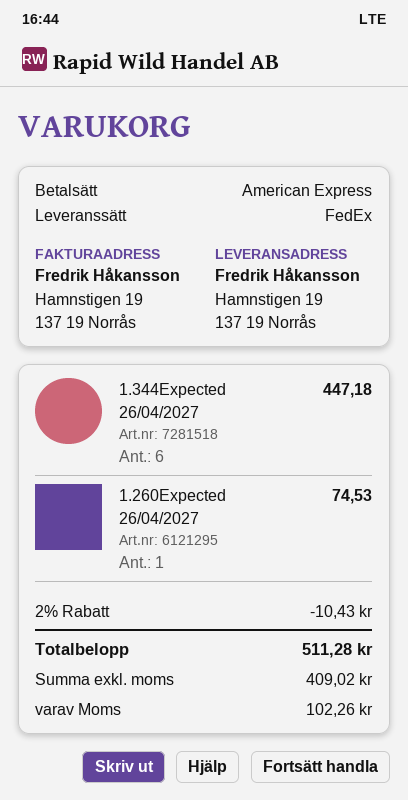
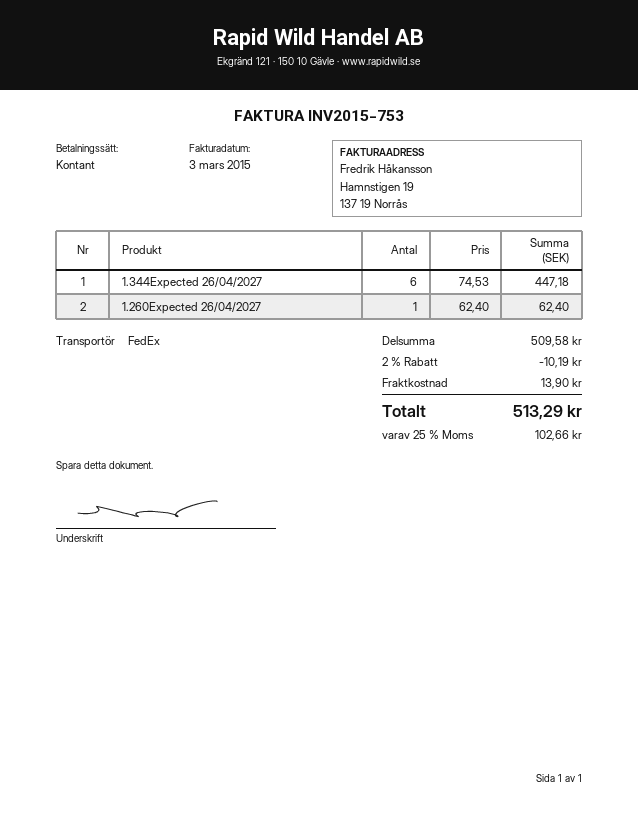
payment method: American Express -> cash
1.260Expected 26/04/2027: 1 for 74.53 -> 1 for 62.40
discount: 2% = 10.43 -> 2% = 10.19
shipping: none -> 13.90
tax: 102.26 -> 102.66
total: 511.28 -> 513.29

